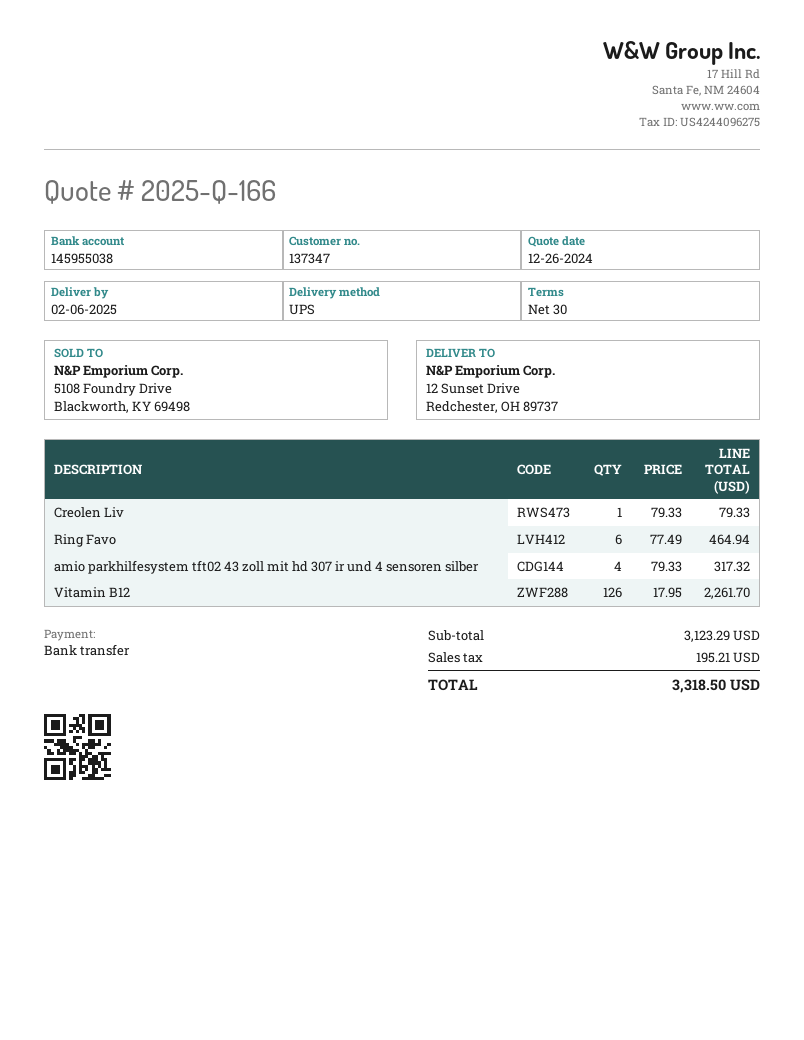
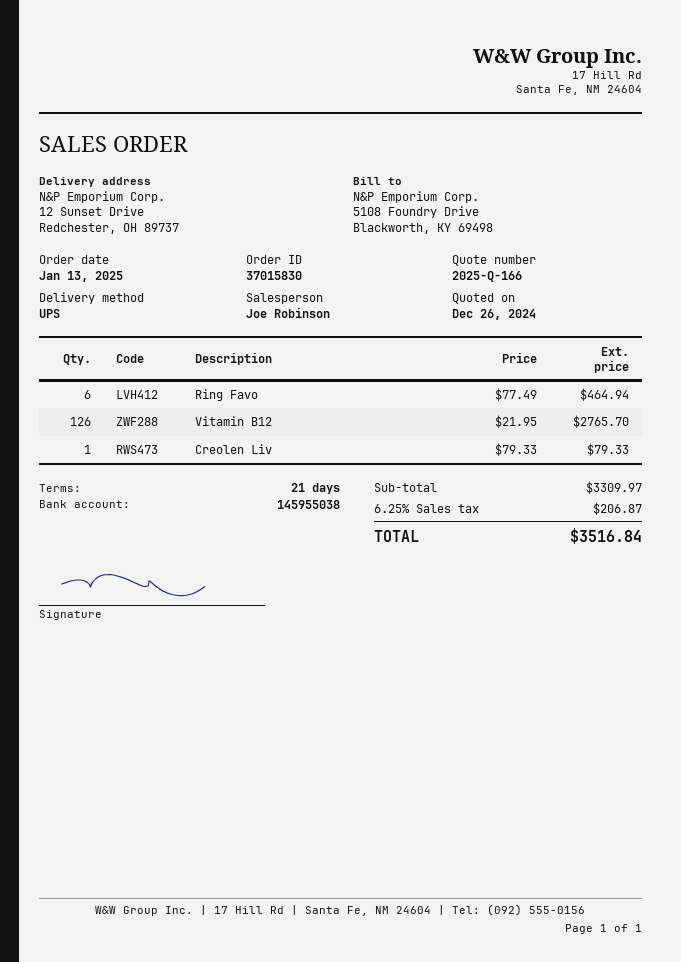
payment terms: 30 days -> 21 days
amio parkhilfesystem tft02 43 zoll mit hd 307 ir und 4 sensoren silber: 4 x 79.33 = 317.32 -> none
Vitamin B12: 126 x 17.95 = 2261.70 -> 126 x 21.95 = 2765.70
subtotal: 3123.29 -> 3309.97
tax: 195.21 -> 206.87
total: 3318.50 -> 3516.84

